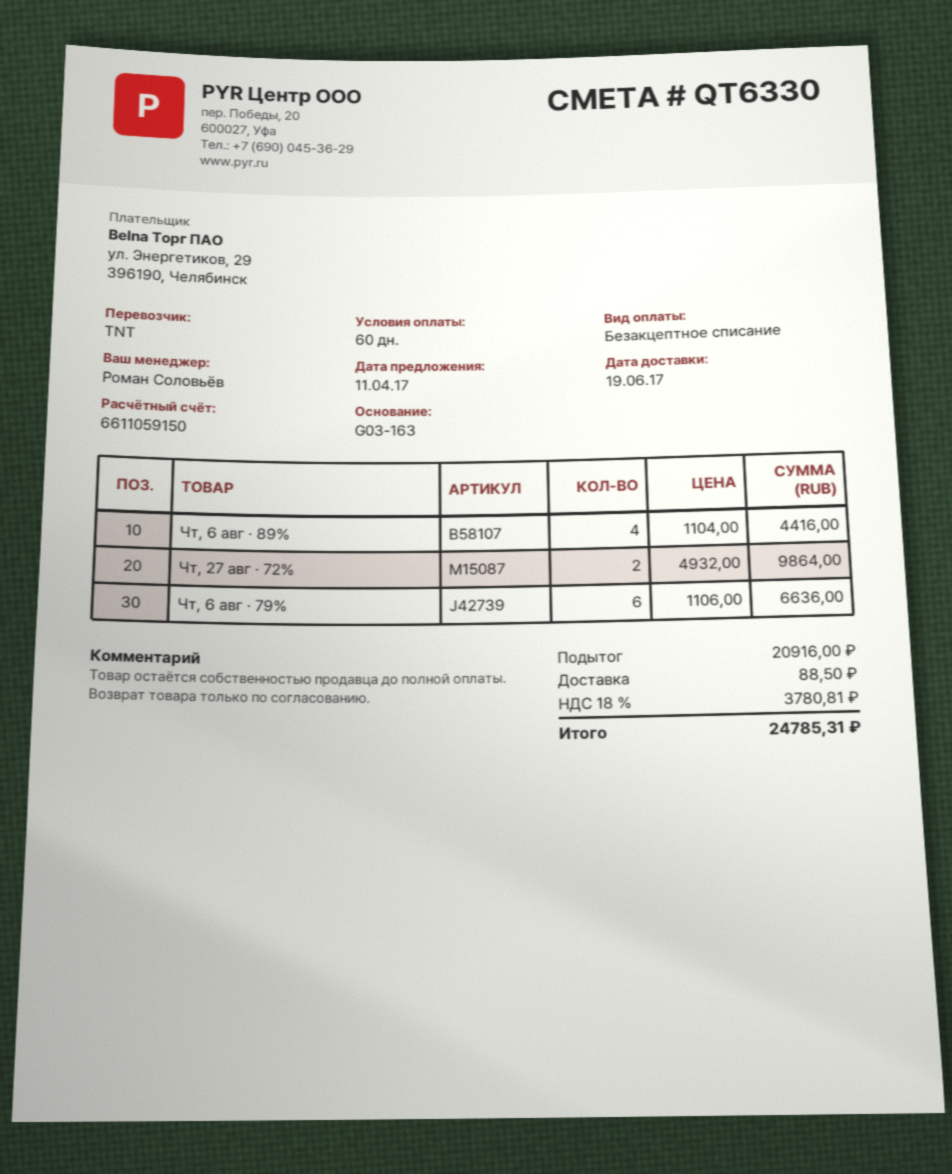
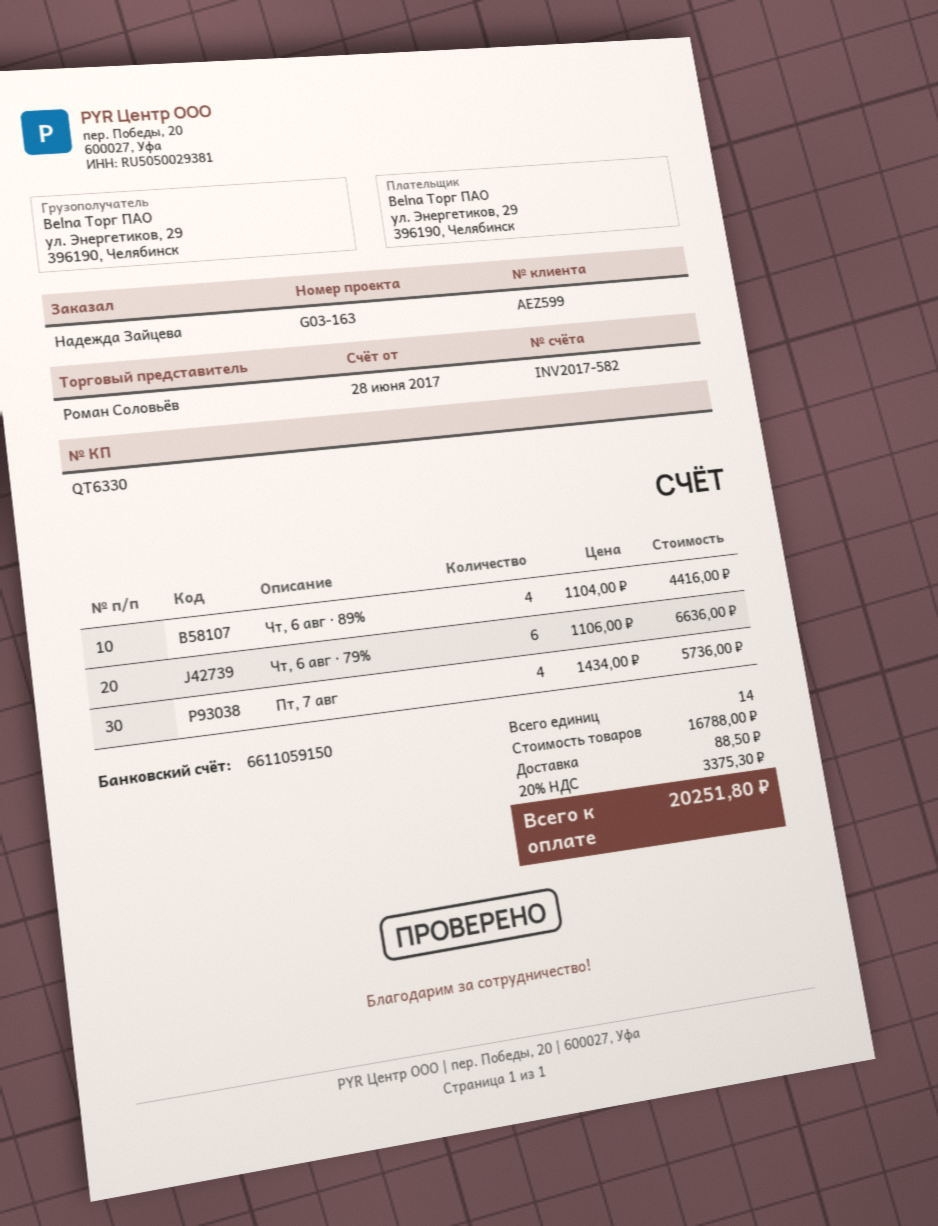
Чт, 27 авг · 72%: 2 x 4932.00 = 9864.00 -> none
Пт, 7 авг: none -> 4 x 1434.00 = 5736.00
subtotal: 20916.00 -> 16788.00
tax: 18% = 3780.81 -> 20% = 3375.30
total: 24785.31 -> 20251.80

